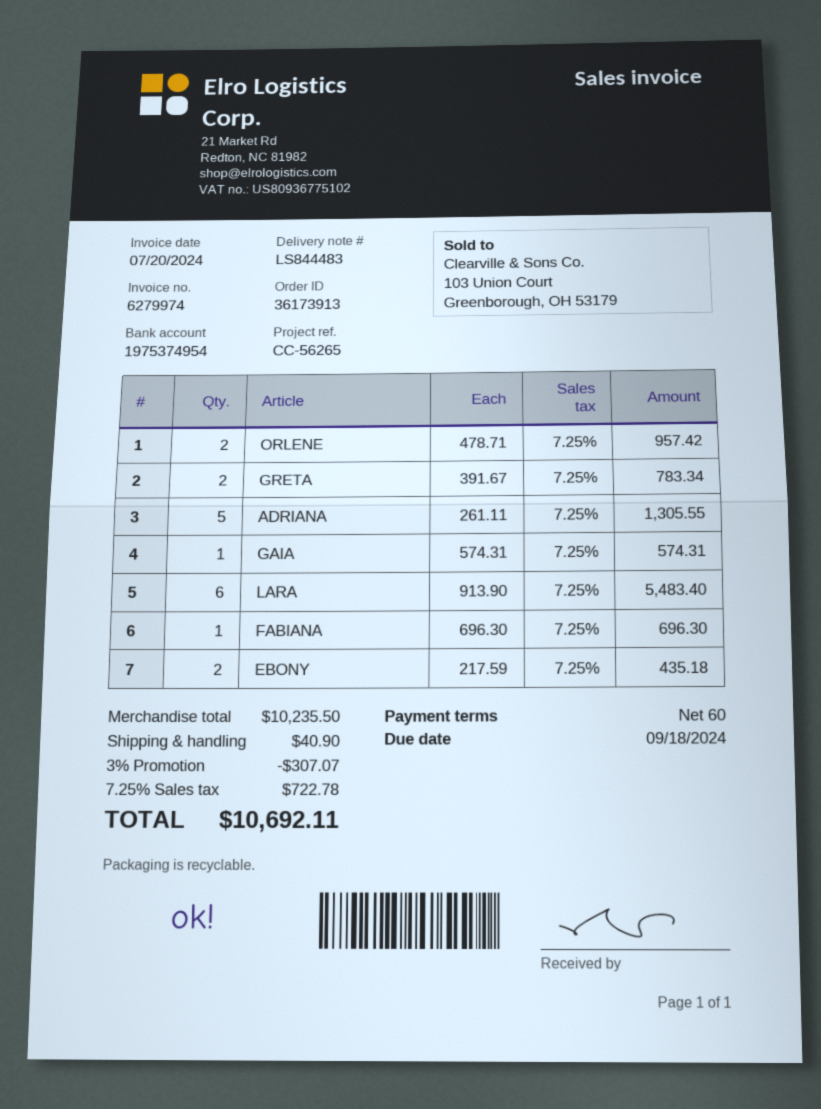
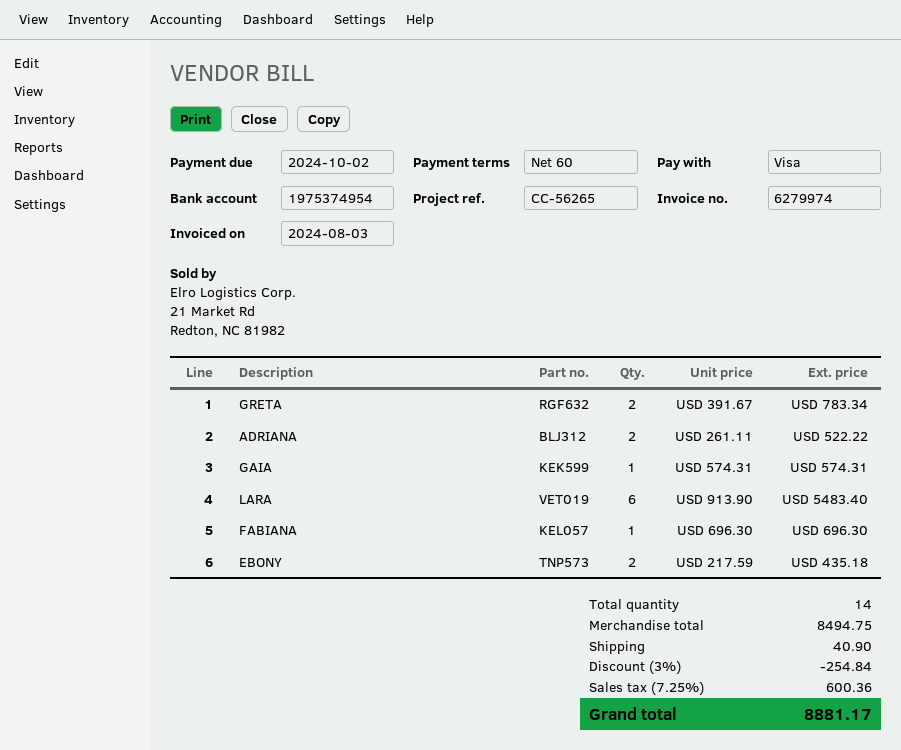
invoice date: 2024-07-20 -> 2024-08-03
due date: 2024-09-18 -> 2024-10-02
ORLENE: 2 x 478.71 = 957.42 -> none
ADRIANA: 5 x 261.11 = 1305.55 -> 2 x 261.11 = 522.22
subtotal: 10235.50 -> 8494.75
discount: 3% = 307.07 -> 3% = 254.84
tax: 7.25% = 722.78 -> 7.25% = 600.36
total: 10692.11 -> 8881.17

